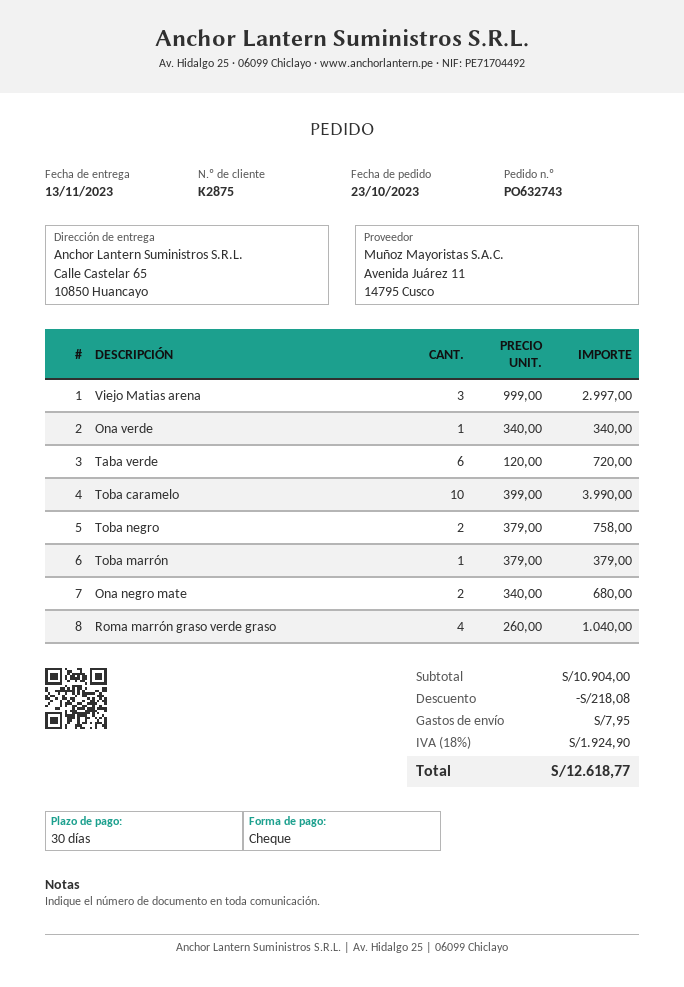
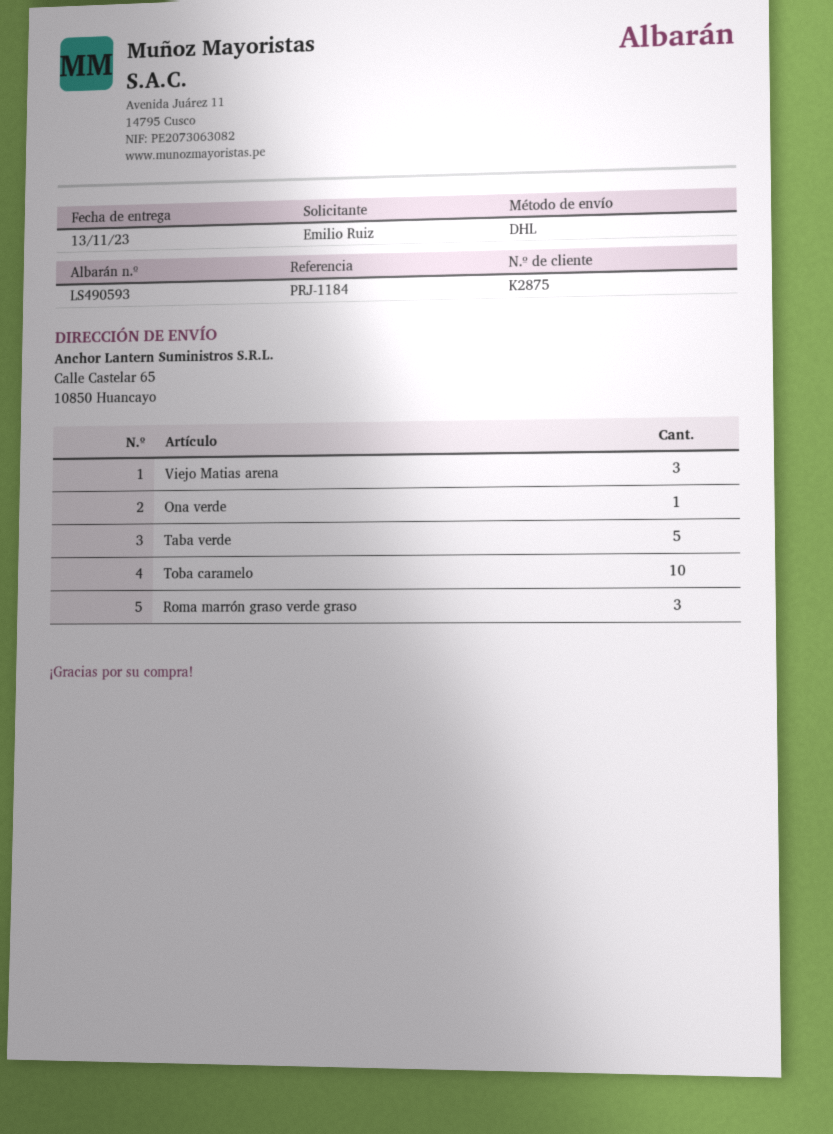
Taba verde: 6 -> 5
Toba negro: 2 -> none
Toba marrón: 1 -> none
Ona negro mate: 2 -> none
Roma marrón graso verde graso: 4 -> 3

